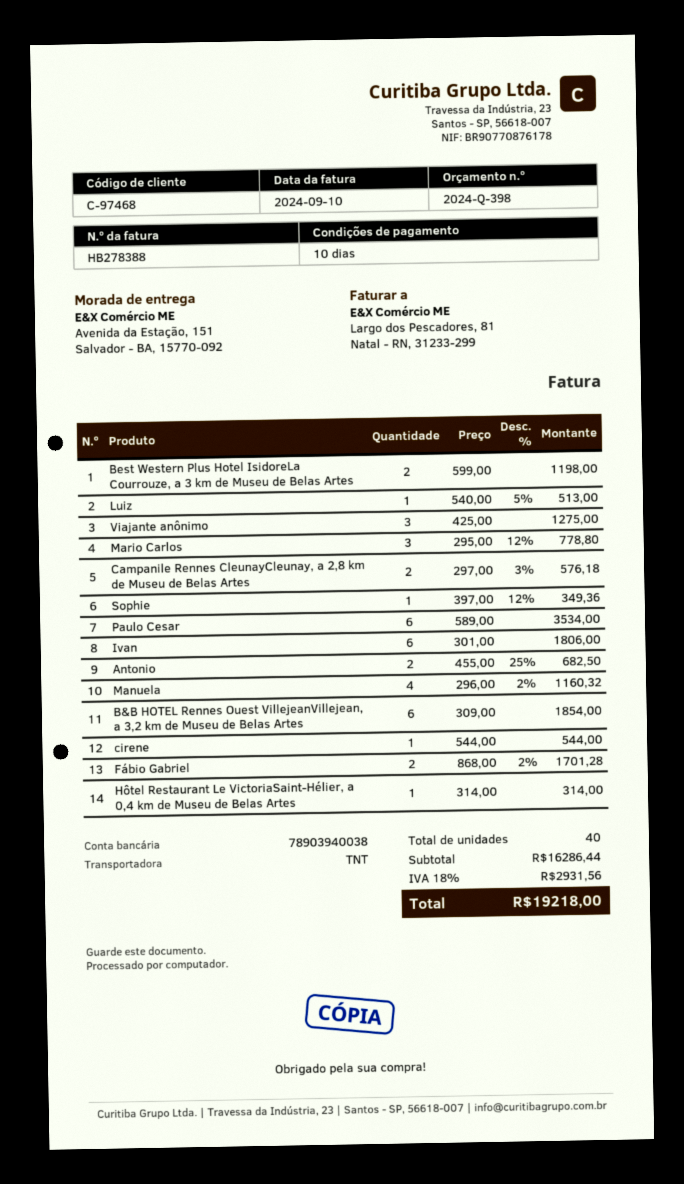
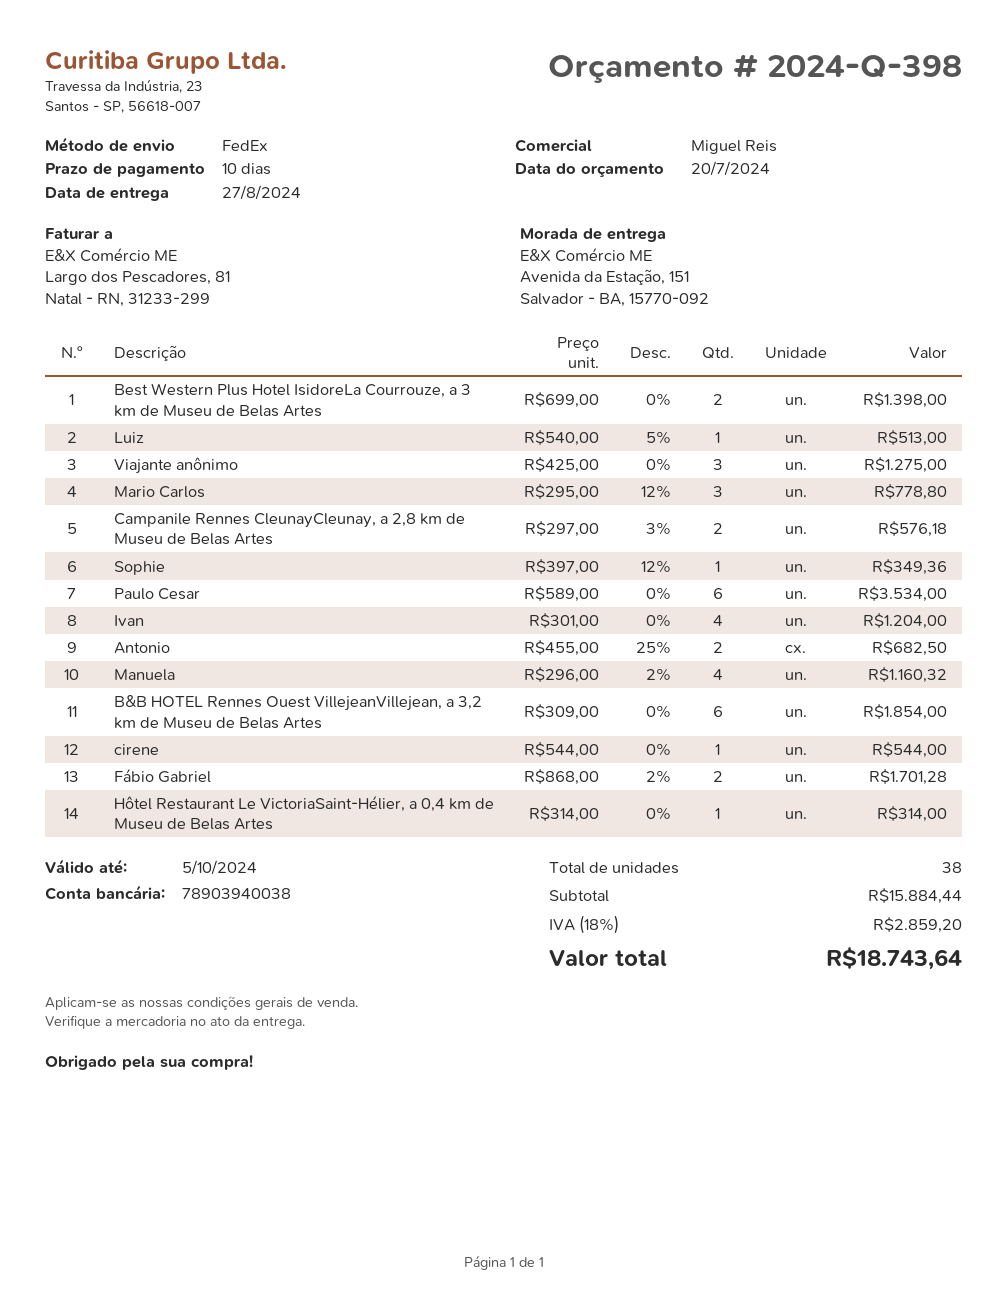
shipping method: TNT -> FedEx
Best Western Plus Hotel IsidoreLa Courrouze, a 3 km de Museu de Belas Artes: 2 x 599.00 = 1198.00 -> 2 x 699.00 = 1398.00
Ivan: 6 x 301.00 = 1806.00 -> 4 x 301.00 = 1204.00
total quantity: 40 -> 38
subtotal: 16286.44 -> 15884.44
tax: 18% = 2931.56 -> 18% = 2859.20
total: 19218.00 -> 18743.64

